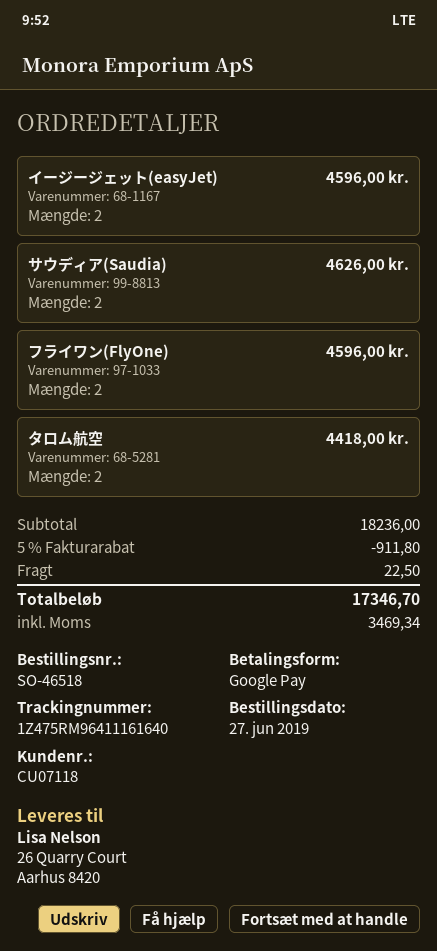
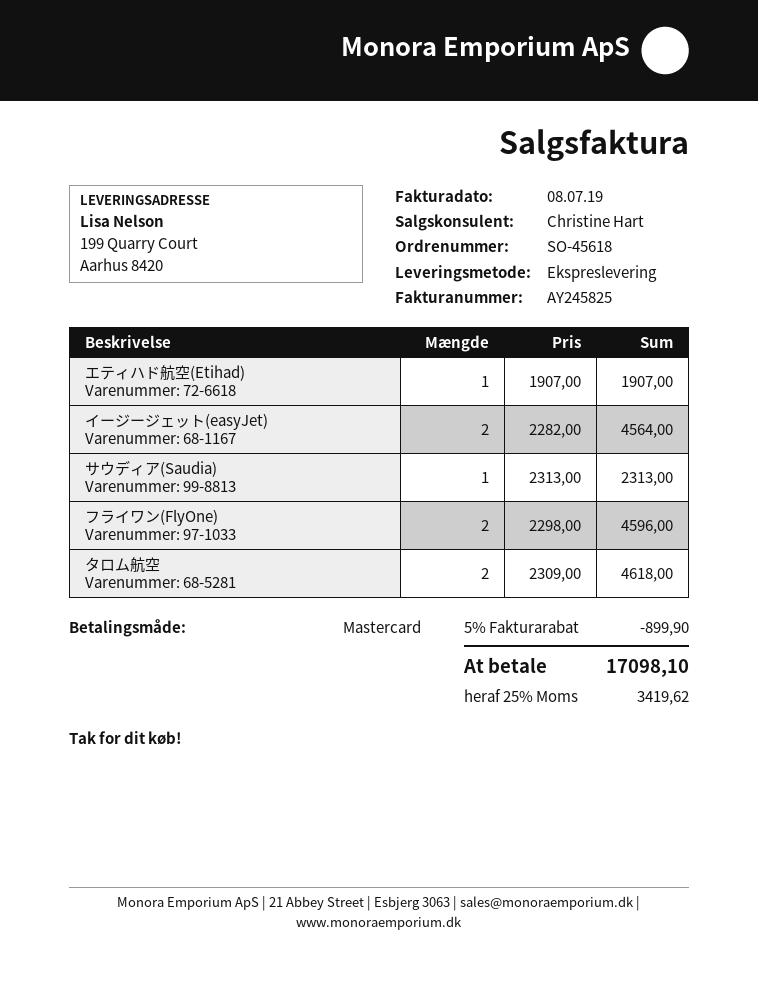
order number: SO-46518 -> SO-45618
payment method: Google Pay -> Mastercard
ship to: 26 Quarry Court, Aarhus 8420 -> 199 Quarry Court, Aarhus 8420
イージージェット(easyJet): 2 for 4596.00 -> 2 for 4564.00
サウディア(Saudia): 2 for 4626.00 -> 1 for 2313.00
タロム航空: 2 for 4418.00 -> 2 for 4618.00
エティハド航空(Etihad): none -> 1 for 1907.00
discount: 5% = 911.80 -> 5% = 899.90
shipping: 22.50 -> none
tax: 3469.34 -> 3419.62
total: 17346.70 -> 17098.10

